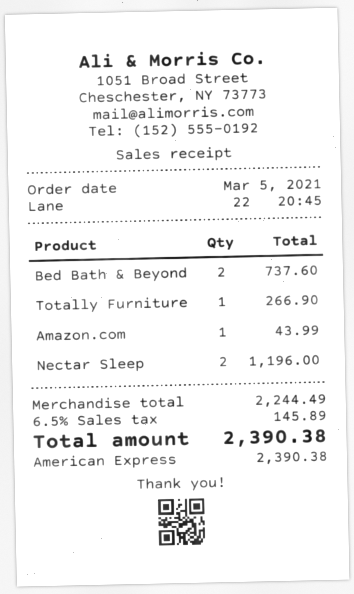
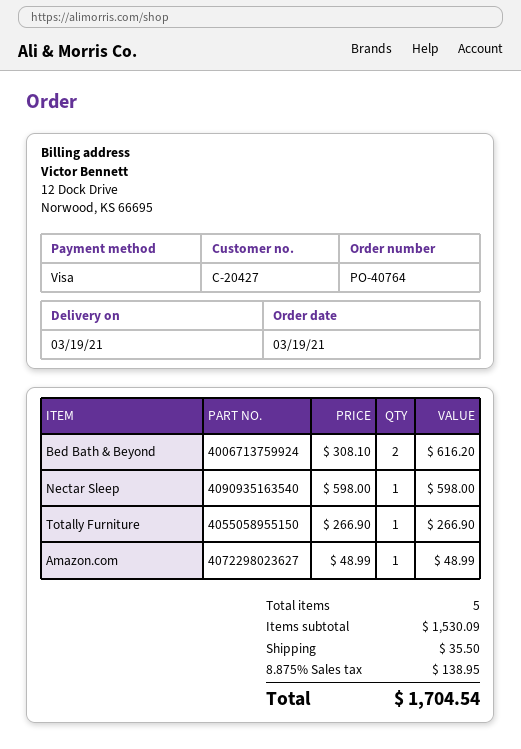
order date: 2021-03-05 -> 2021-03-19
payment method: American Express -> Visa
Bed Bath & Beyond: 2 for 737.60 -> 2 for 616.20
Amazon.com: 1 for 43.99 -> 1 for 48.99
Nectar Sleep: 2 for 1196.00 -> 1 for 598.00
subtotal: 2244.49 -> 1530.09
shipping: none -> 35.50
tax: 6.5% = 145.89 -> 8.875% = 138.95
total: 2390.38 -> 1704.54

